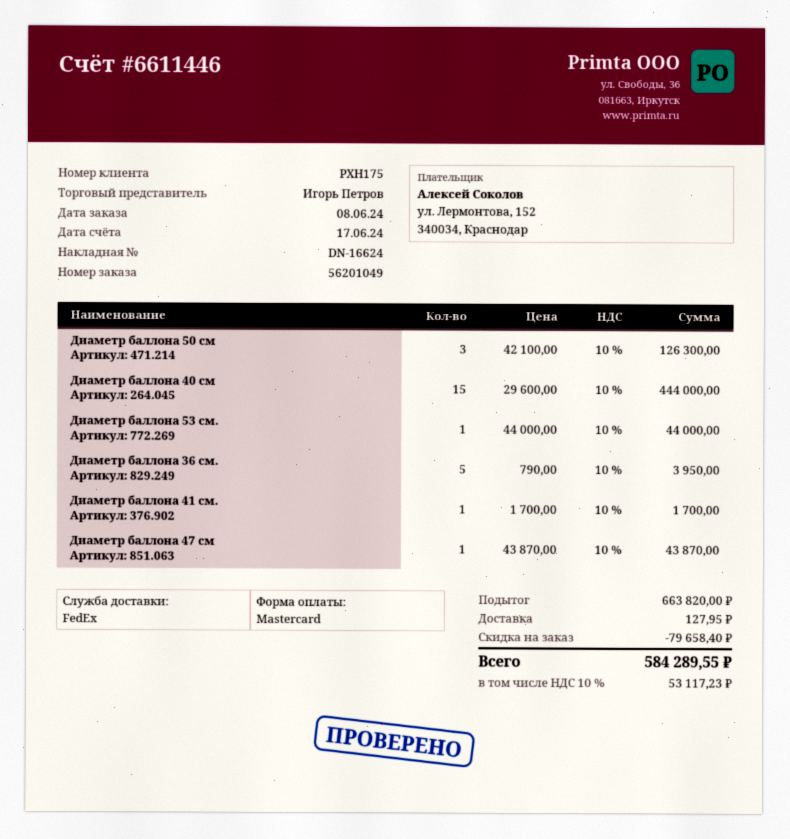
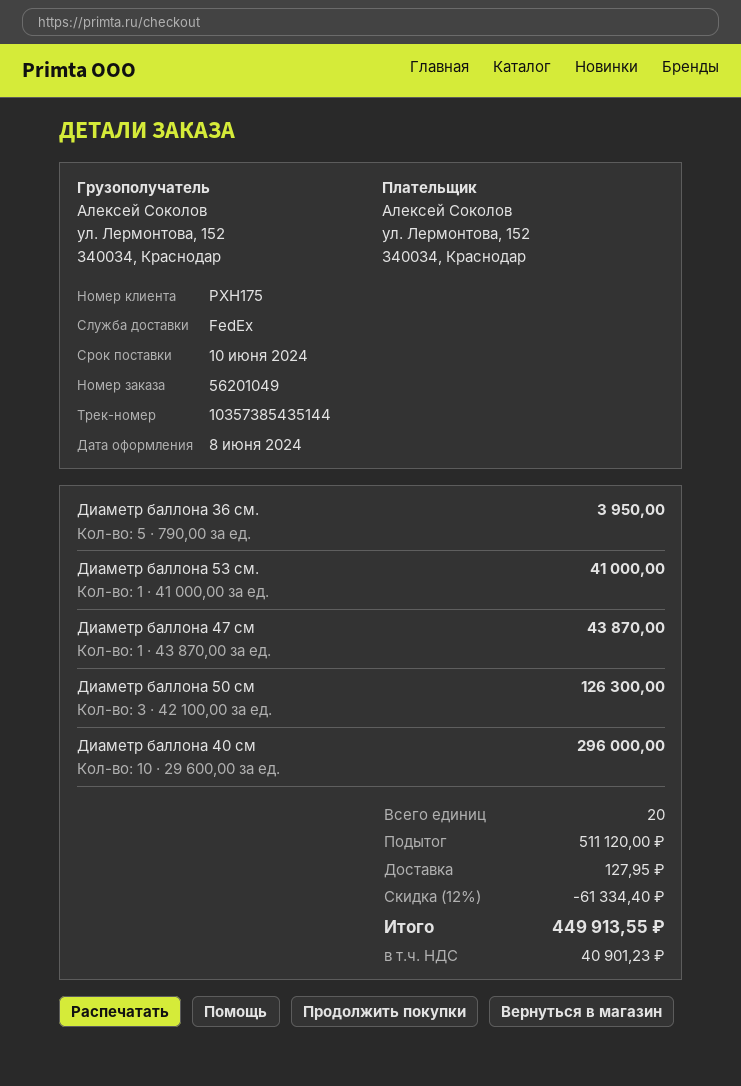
Диаметр баллона 40 см: 15 x 29600.00 = 444000.00 -> 10 x 29600.00 = 296000.00
Диаметр баллона 53 см.: 1 x 44000.00 = 44000.00 -> 1 x 41000.00 = 41000.00
Диаметр баллона 41 см.: 1 x 1700.00 = 1700.00 -> none
subtotal: 663820.00 -> 511120.00
discount: 79658.40 -> 61334.40
tax: 53117.23 -> 40901.23
total: 584289.55 -> 449913.55

